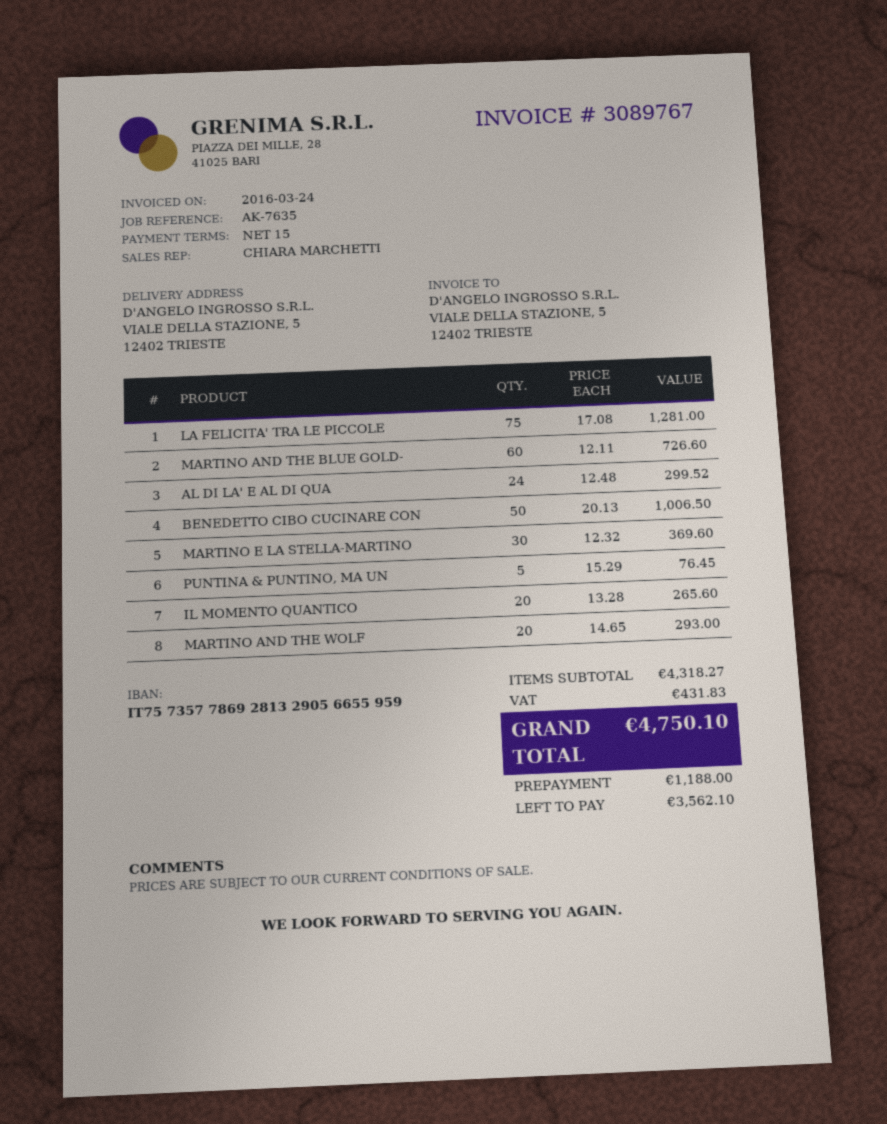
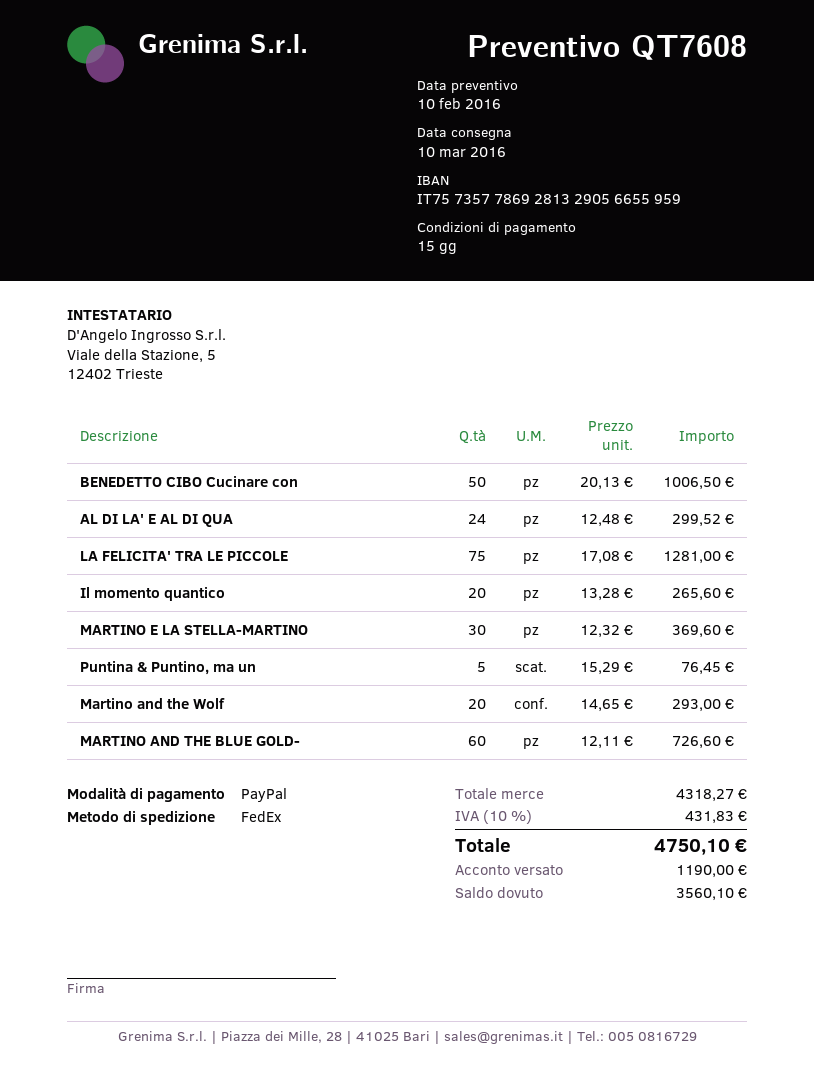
deposit: 1188.00 -> 1190.00
balance: 3562.10 -> 3560.10

